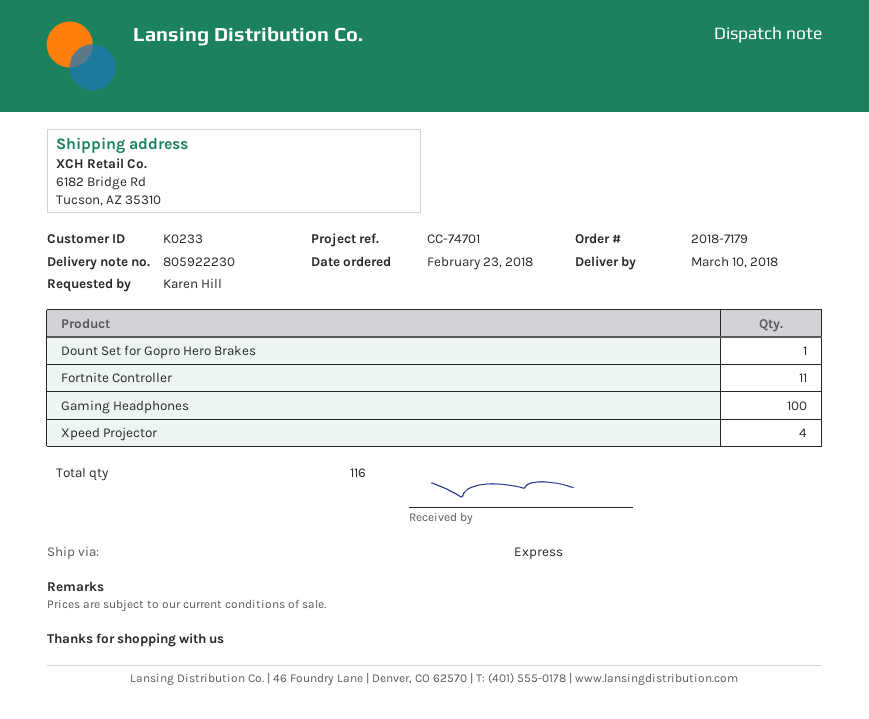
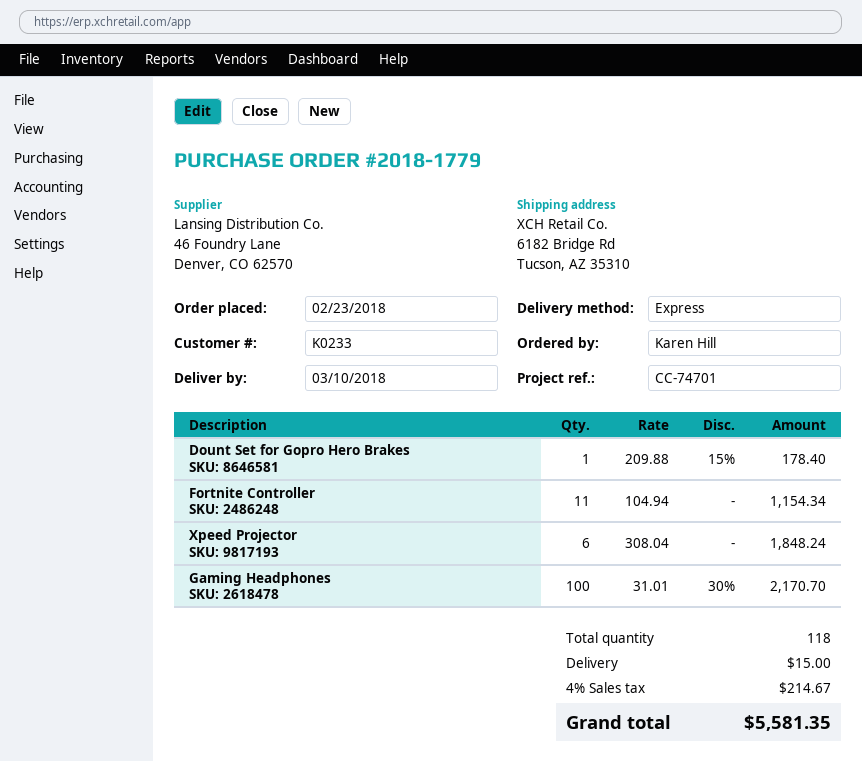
order number: 2018-7179 -> 2018-1779
Xpeed Projector: 4 -> 6
total quantity: 116 -> 118

